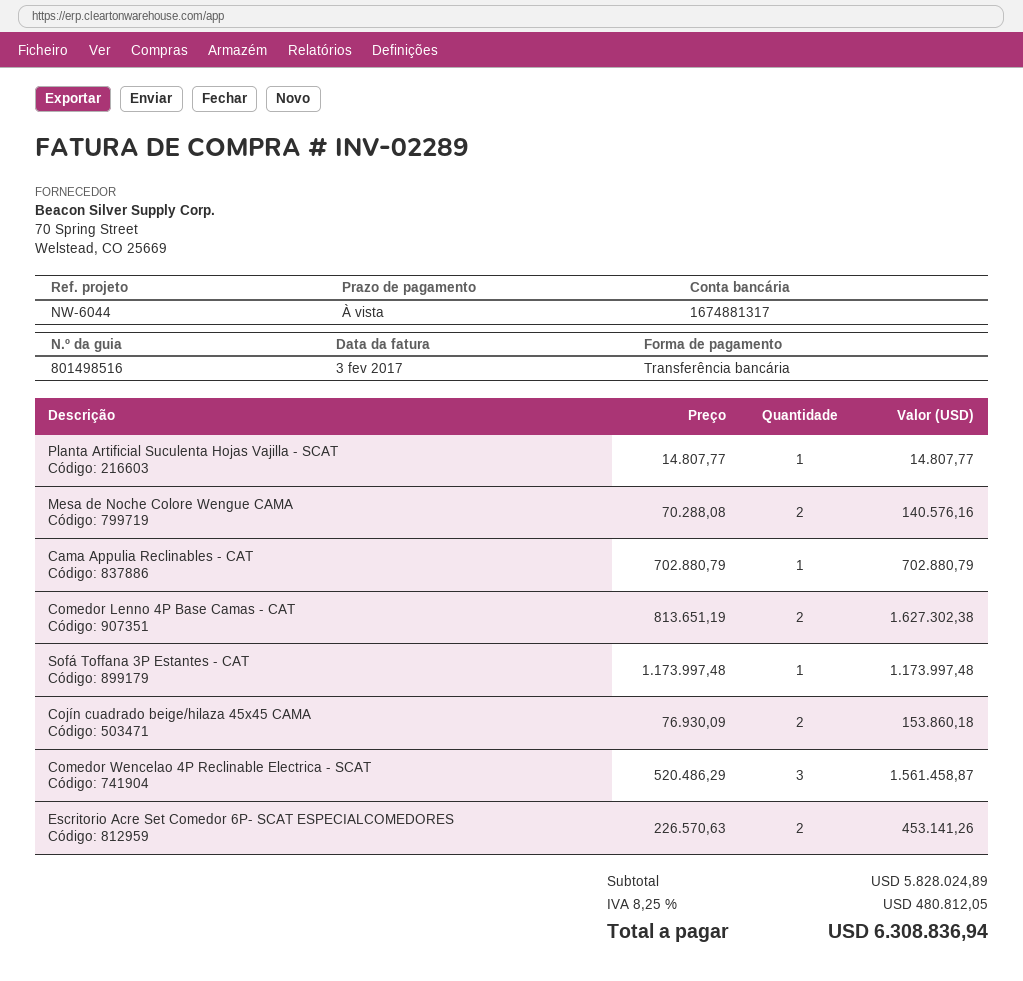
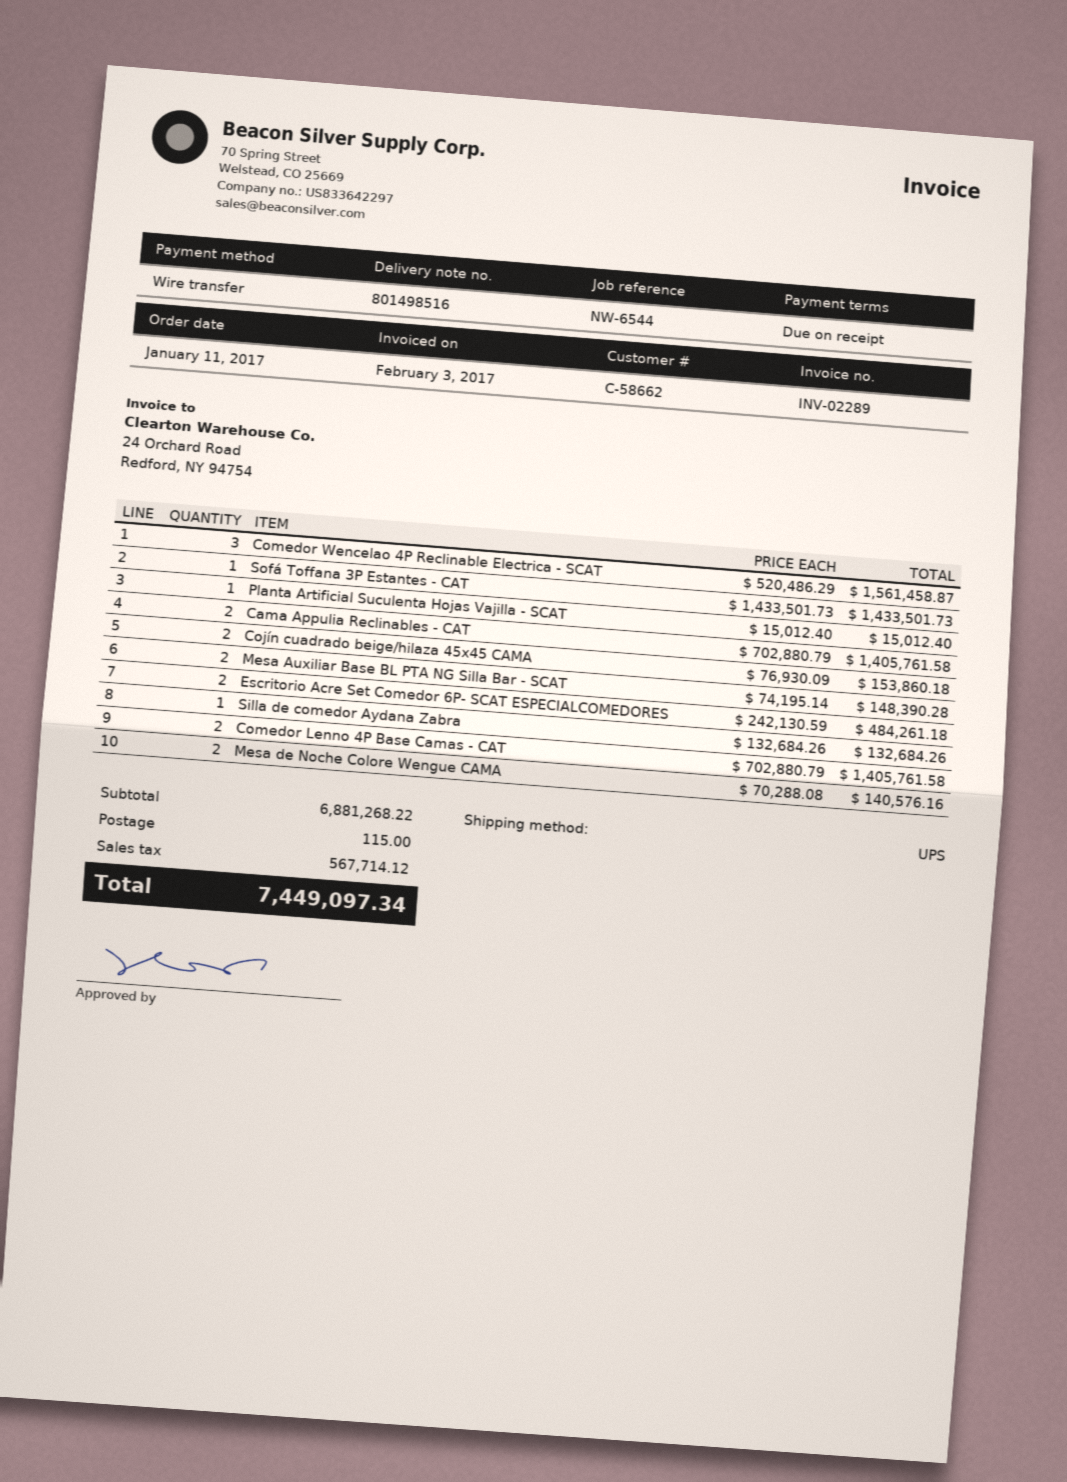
reference: NW-6044 -> NW-6544
Planta Artificial Suculenta Hojas Vajilla - SCAT: 1 x 14807.77 = 14807.77 -> 1 x 15012.40 = 15012.40
Cama Appulia Reclinables - CAT: 1 x 702880.79 = 702880.79 -> 2 x 702880.79 = 1405761.58
Comedor Lenno 4P Base Camas - CAT: 2 x 813651.19 = 1627302.38 -> 2 x 702880.79 = 1405761.58
Sofá Toffana 3P Estantes - CAT: 1 x 1173997.48 = 1173997.48 -> 1 x 1433501.73 = 1433501.73
Escritorio Acre Set Comedor 6P- SCAT ESPECIALCOMEDORES: 2 x 226570.63 = 453141.26 -> 2 x 242130.59 = 484261.18
Mesa Auxiliar Base BL PTA NG Silla Bar - SCAT: none -> 2 x 74195.14 = 148390.28
Silla de comedor Aydana Zabra: none -> 1 x 132684.26 = 132684.26
subtotal: 5828024.89 -> 6881268.22
shipping: none -> 115.00
tax: 480812.05 -> 567714.12
total: 6308836.94 -> 7449097.34

